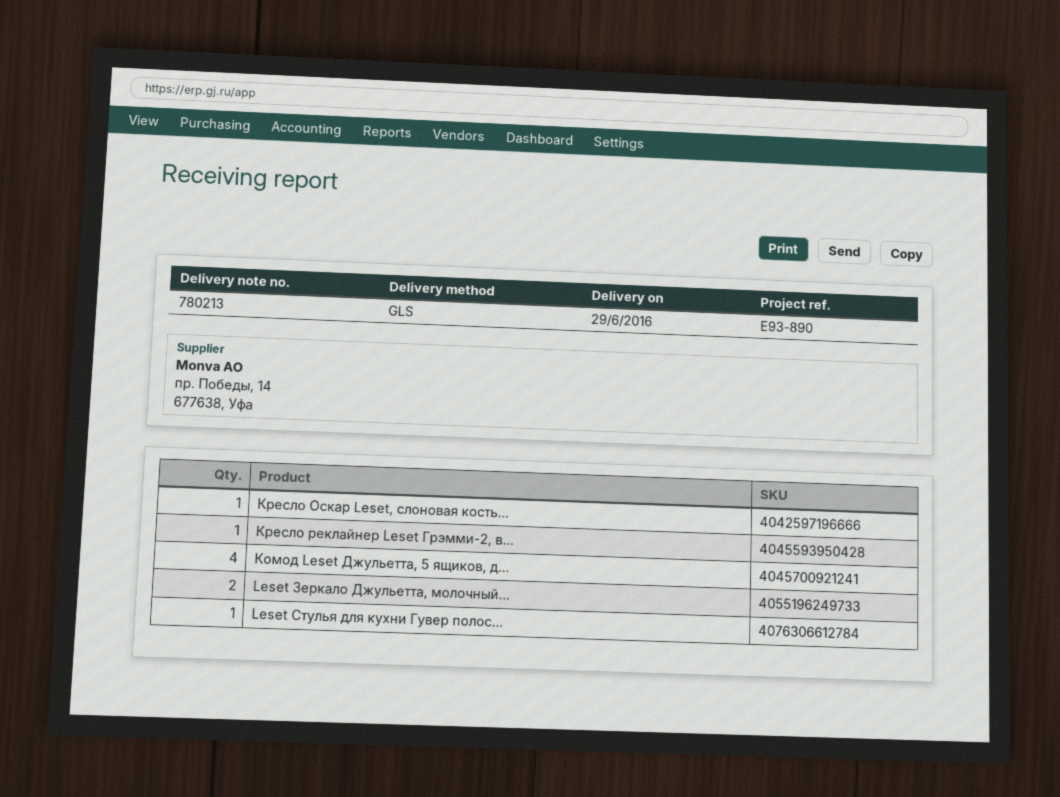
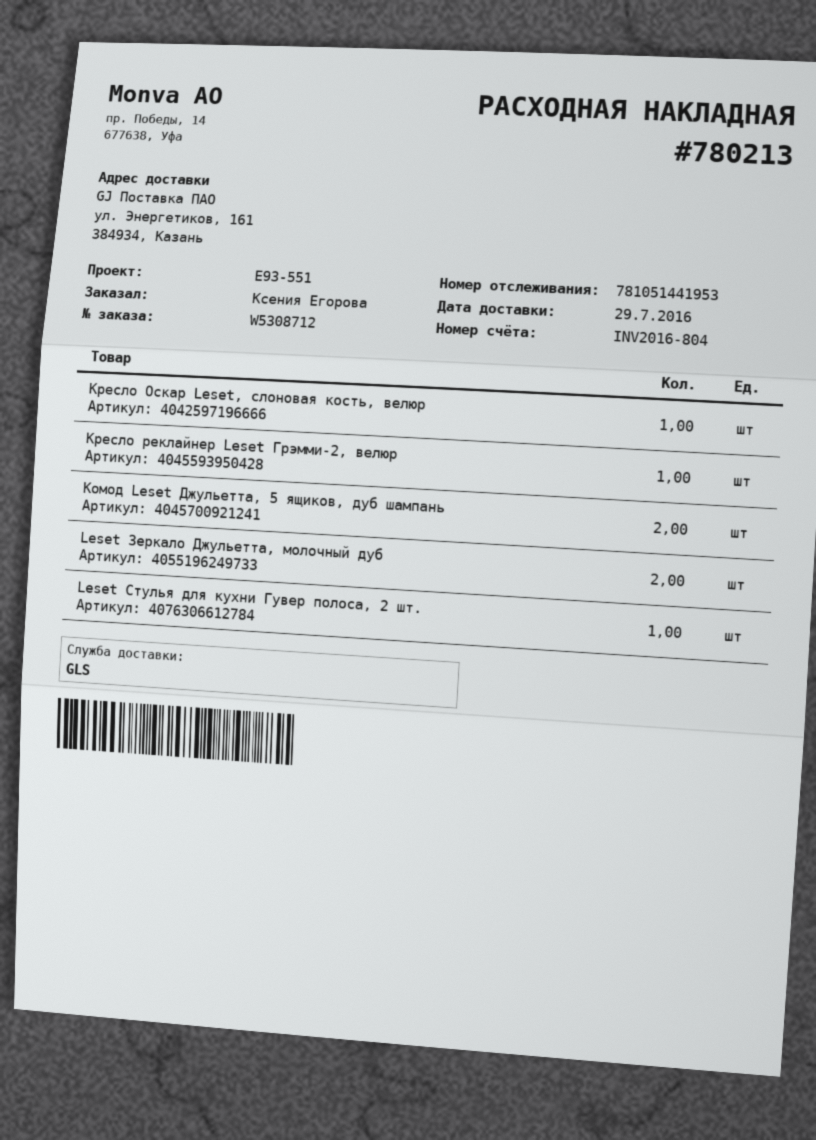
delivery date: 2016-06-29 -> 2016-07-29
reference: E93-890 -> E93-551
Комод Leset Джульетта, 5 ящиков, д...: 4 -> 2

